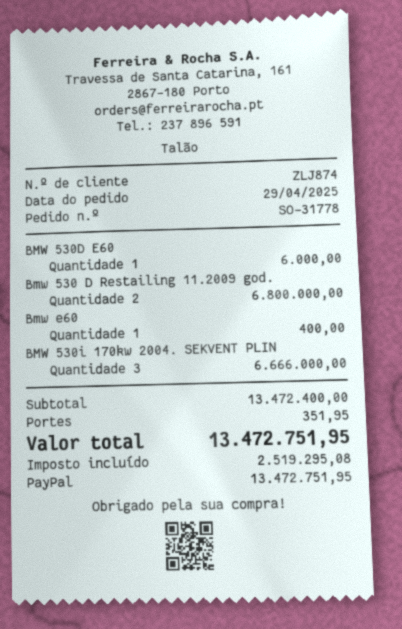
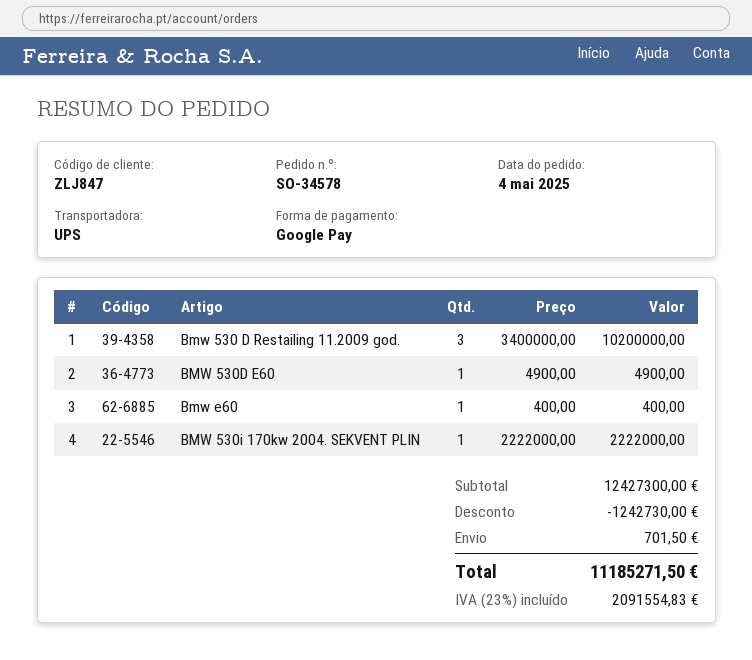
order number: SO-31778 -> SO-34578
order date: 2025-04-29 -> 2025-05-04
customer number: ZLJ874 -> ZLJ847
payment method: PayPal -> Google Pay
BMW 530D E60: 1 for 6000.00 -> 1 for 4900.00
Bmw 530 D Restailing 11.2009 god.: 2 for 6800000.00 -> 3 for 10200000.00
BMW 530i 170kw 2004. SEKVENT PLIN: 3 for 6666000.00 -> 1 for 2222000.00
subtotal: 13472400.00 -> 12427300.00
discount: none -> 1242730.00
shipping: 351.95 -> 701.50
tax: 2519295.08 -> 2091554.83
total: 13472751.95 -> 11185271.50

